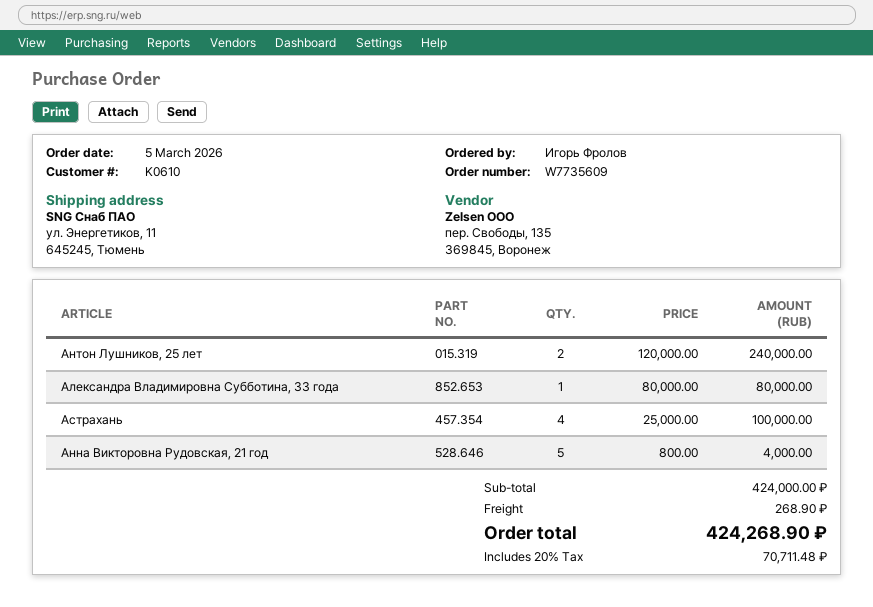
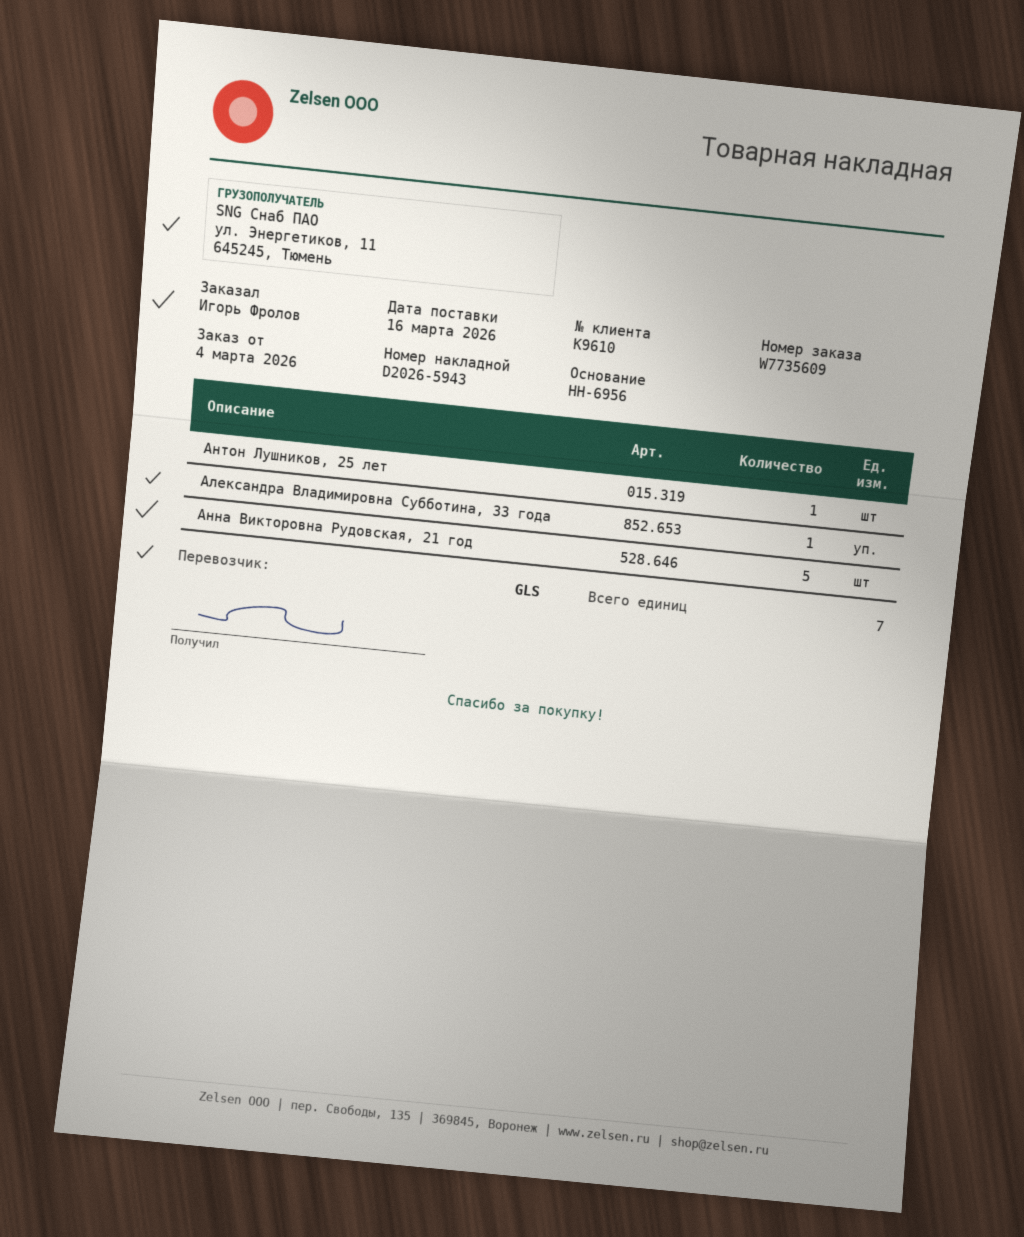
order date: 2026-03-05 -> 2026-03-04
customer number: K0610 -> K9610
Антон Лушников, 25 лет: 2 -> 1
Астрахань: 4 -> none

